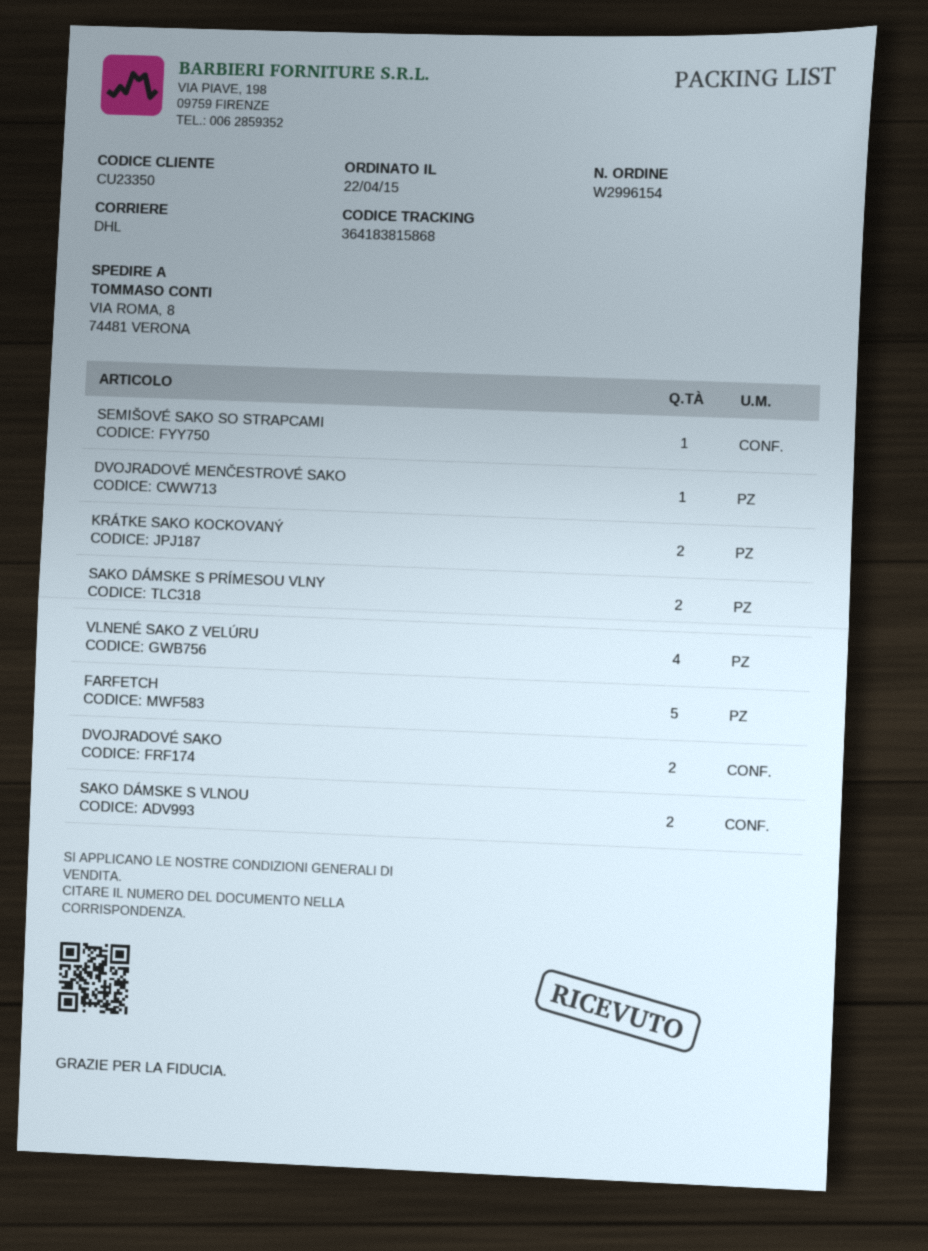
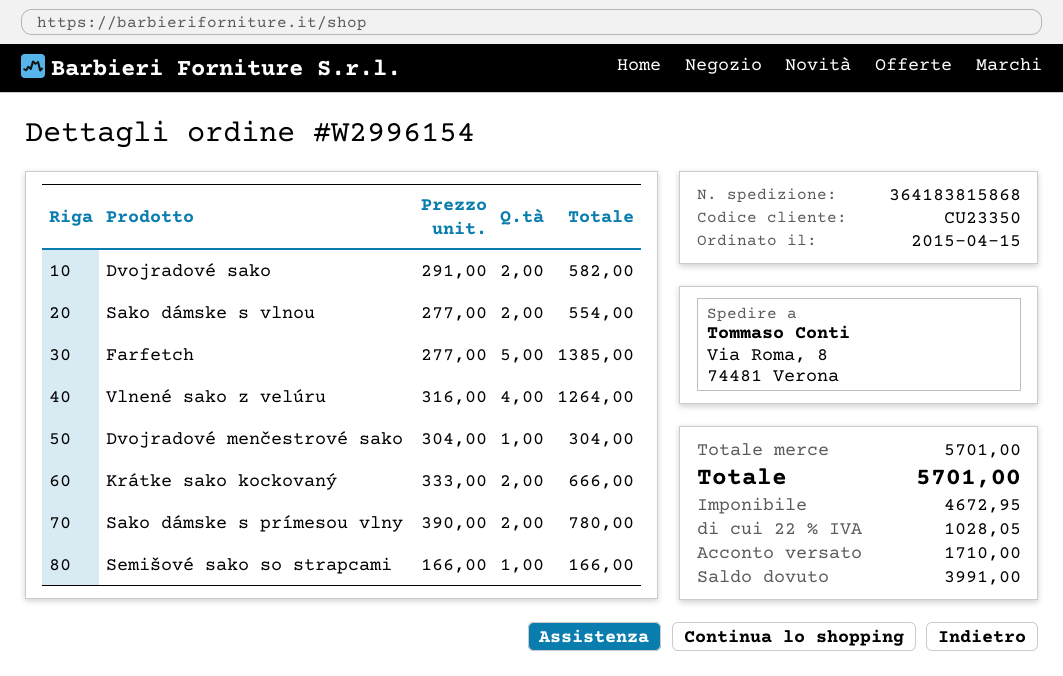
order date: 2015-04-22 -> 2015-04-15

